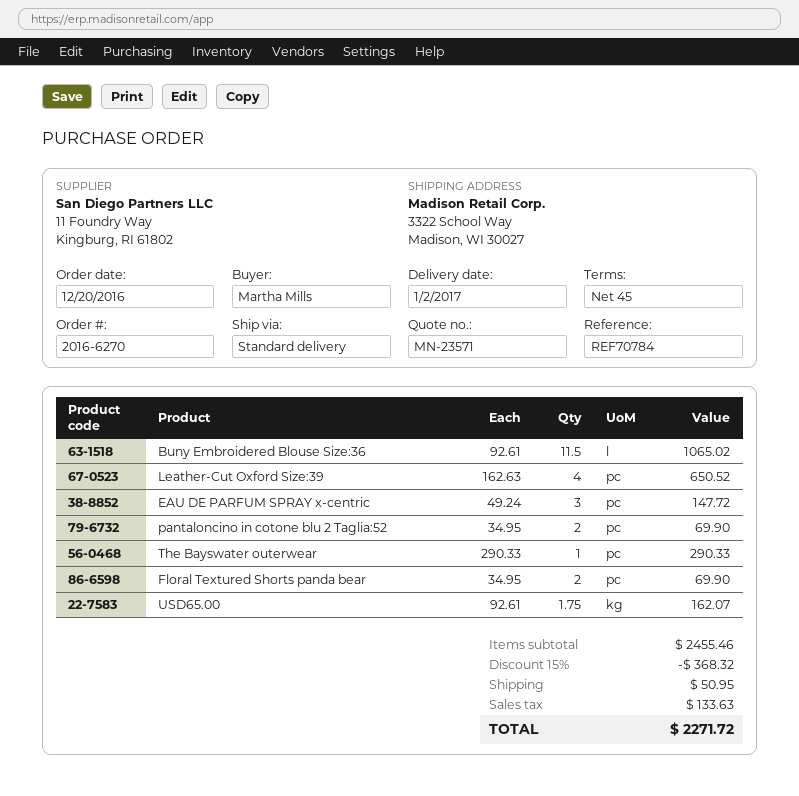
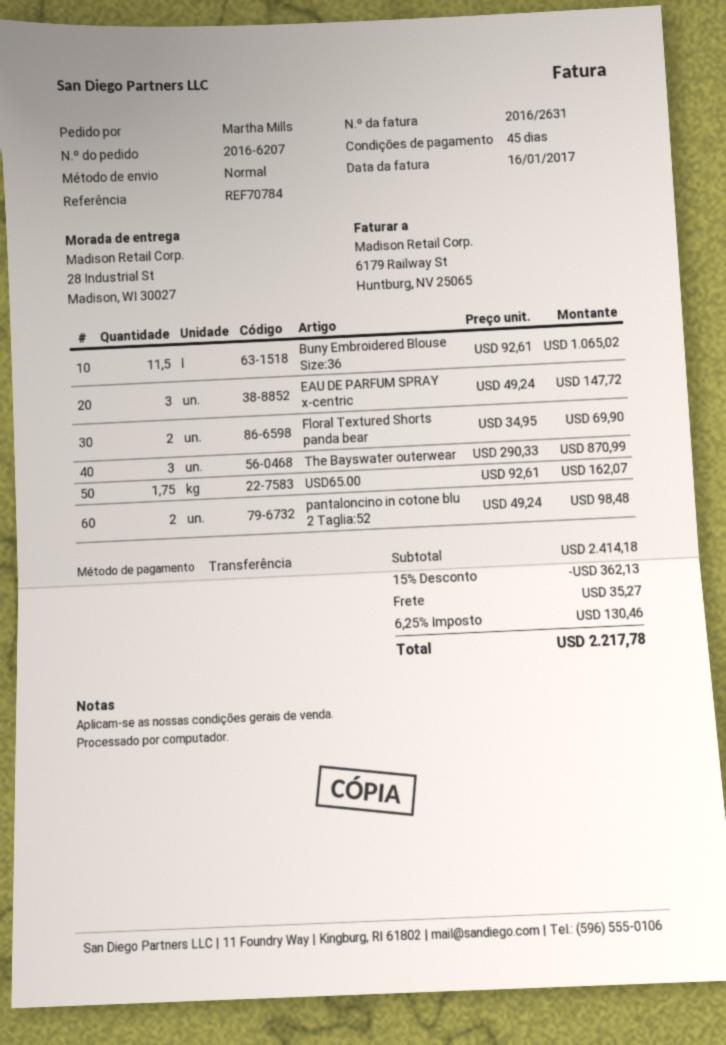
order number: 2016-6270 -> 2016-6207
ship to: 3322 School Way, Madison, WI 30027 -> 28 Industrial St, Madison, WI 30027
Leather-Cut Oxford Size:39: 4 x 162.63 = 650.52 -> none
pantaloncino in cotone blu 2 Taglia:52: 2 x 34.95 = 69.90 -> 2 x 49.24 = 98.48
The Bayswater outerwear: 1 x 290.33 = 290.33 -> 3 x 290.33 = 870.99
subtotal: 2455.46 -> 2414.18
discount: 15% = 368.32 -> 15% = 362.13
shipping: 50.95 -> 35.27
tax: 133.63 -> 130.46
total: 2271.72 -> 2217.78

